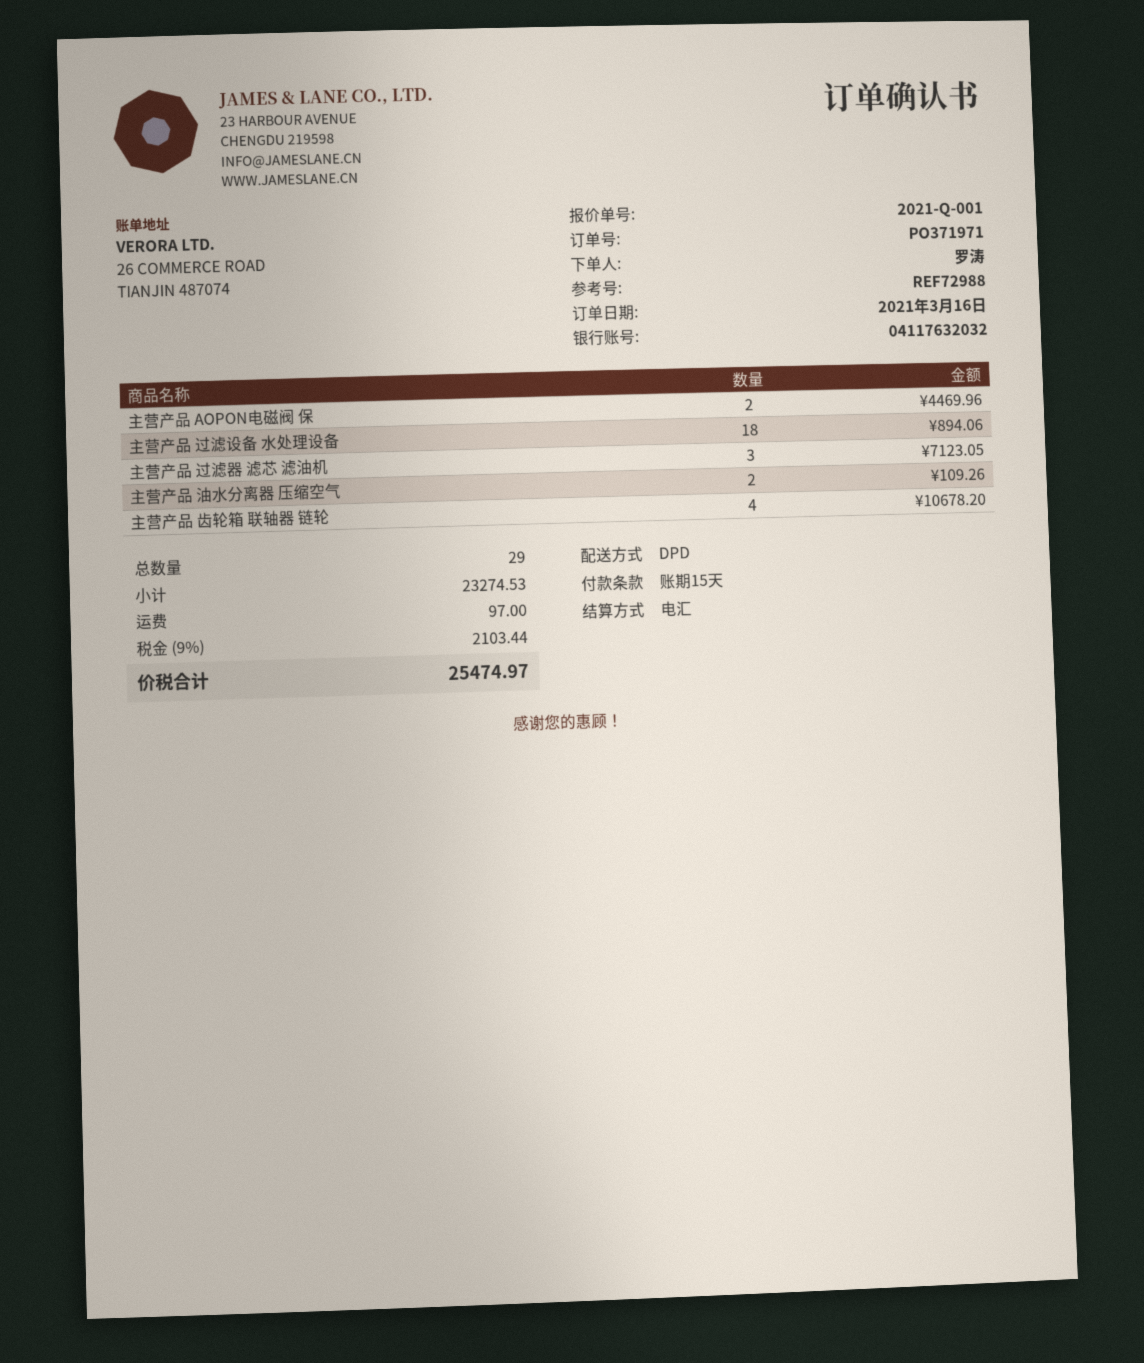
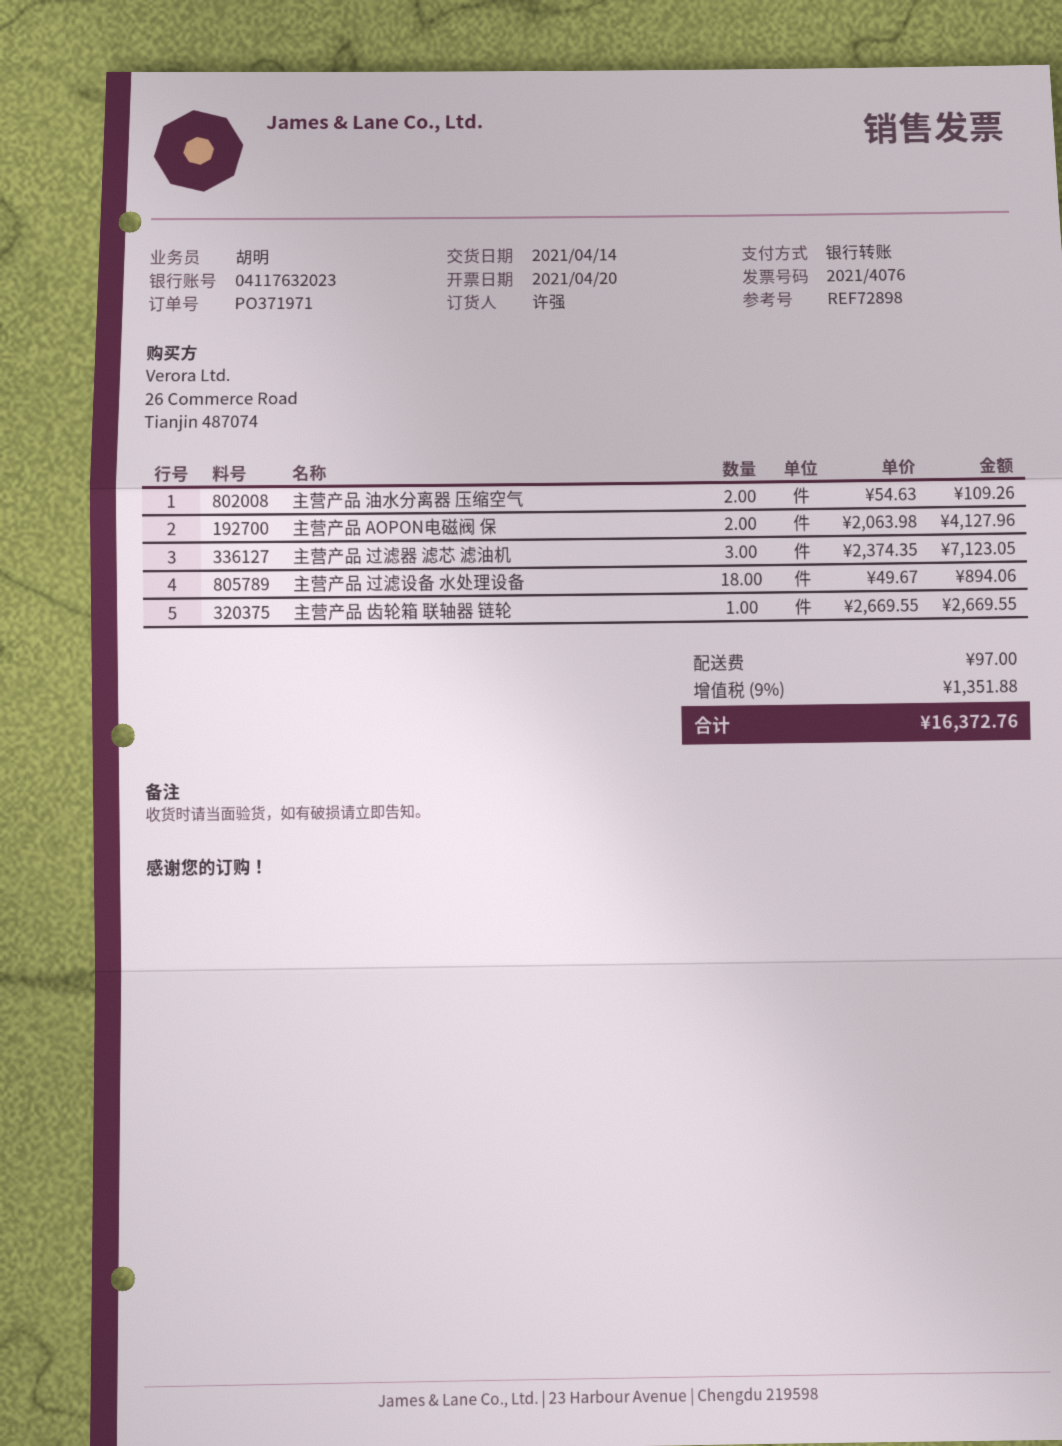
reference: REF72988 -> REF72898
ordered by: 罗涛 -> 许强
bank account: 04117632032 -> 04117632023
主营产品 AOPON电磁阀 保: 2 for 4469.96 -> 2 for 4127.96
主营产品 齿轮箱 联轴器 链轮: 4 for 10678.20 -> 1 for 2669.55
tax: 9% = 2103.44 -> 9% = 1351.88
total: 25474.97 -> 16372.76

